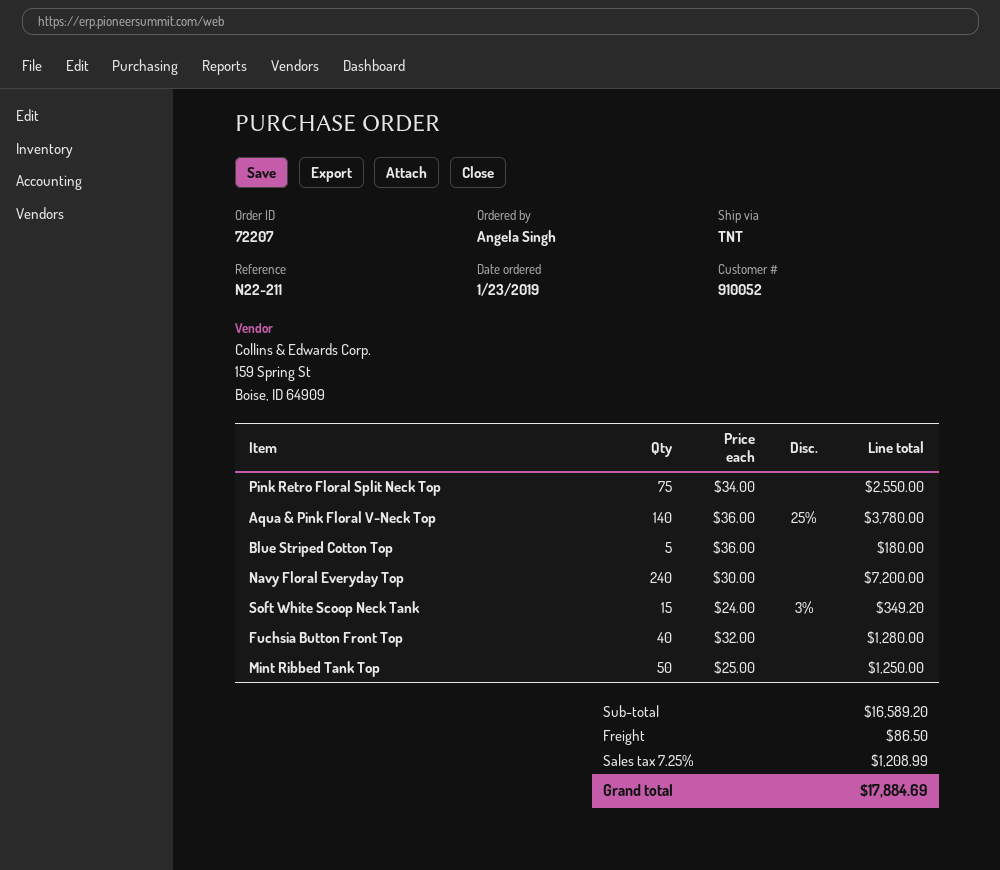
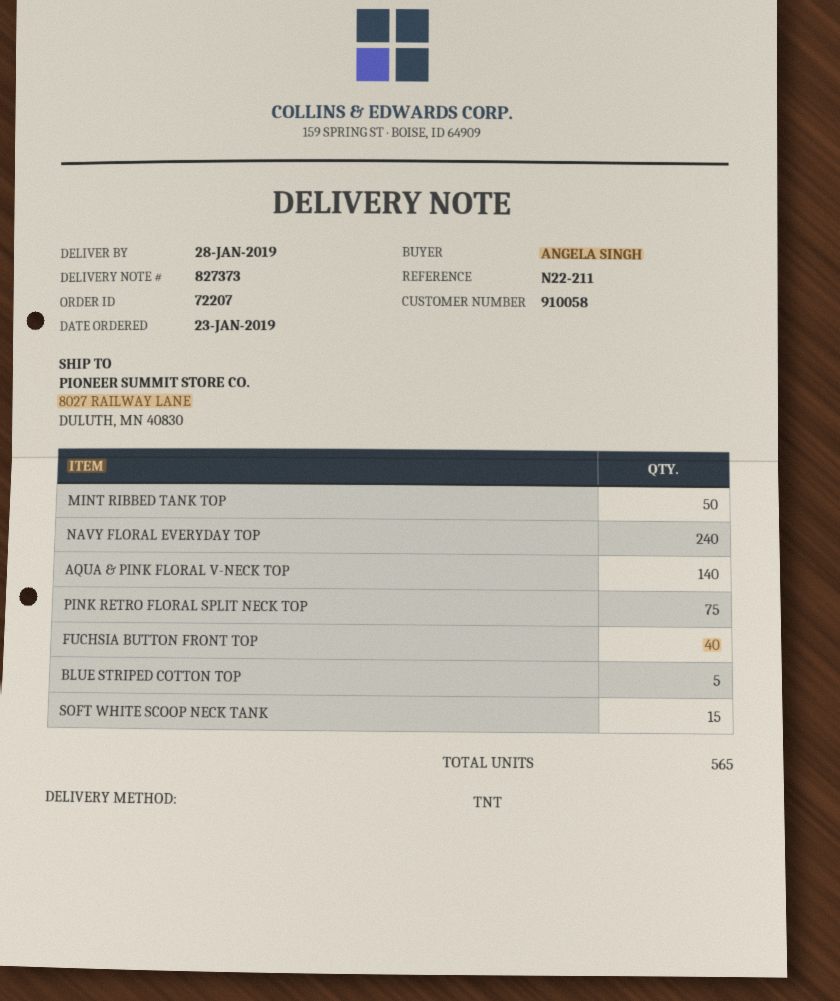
customer number: 910052 -> 910058

